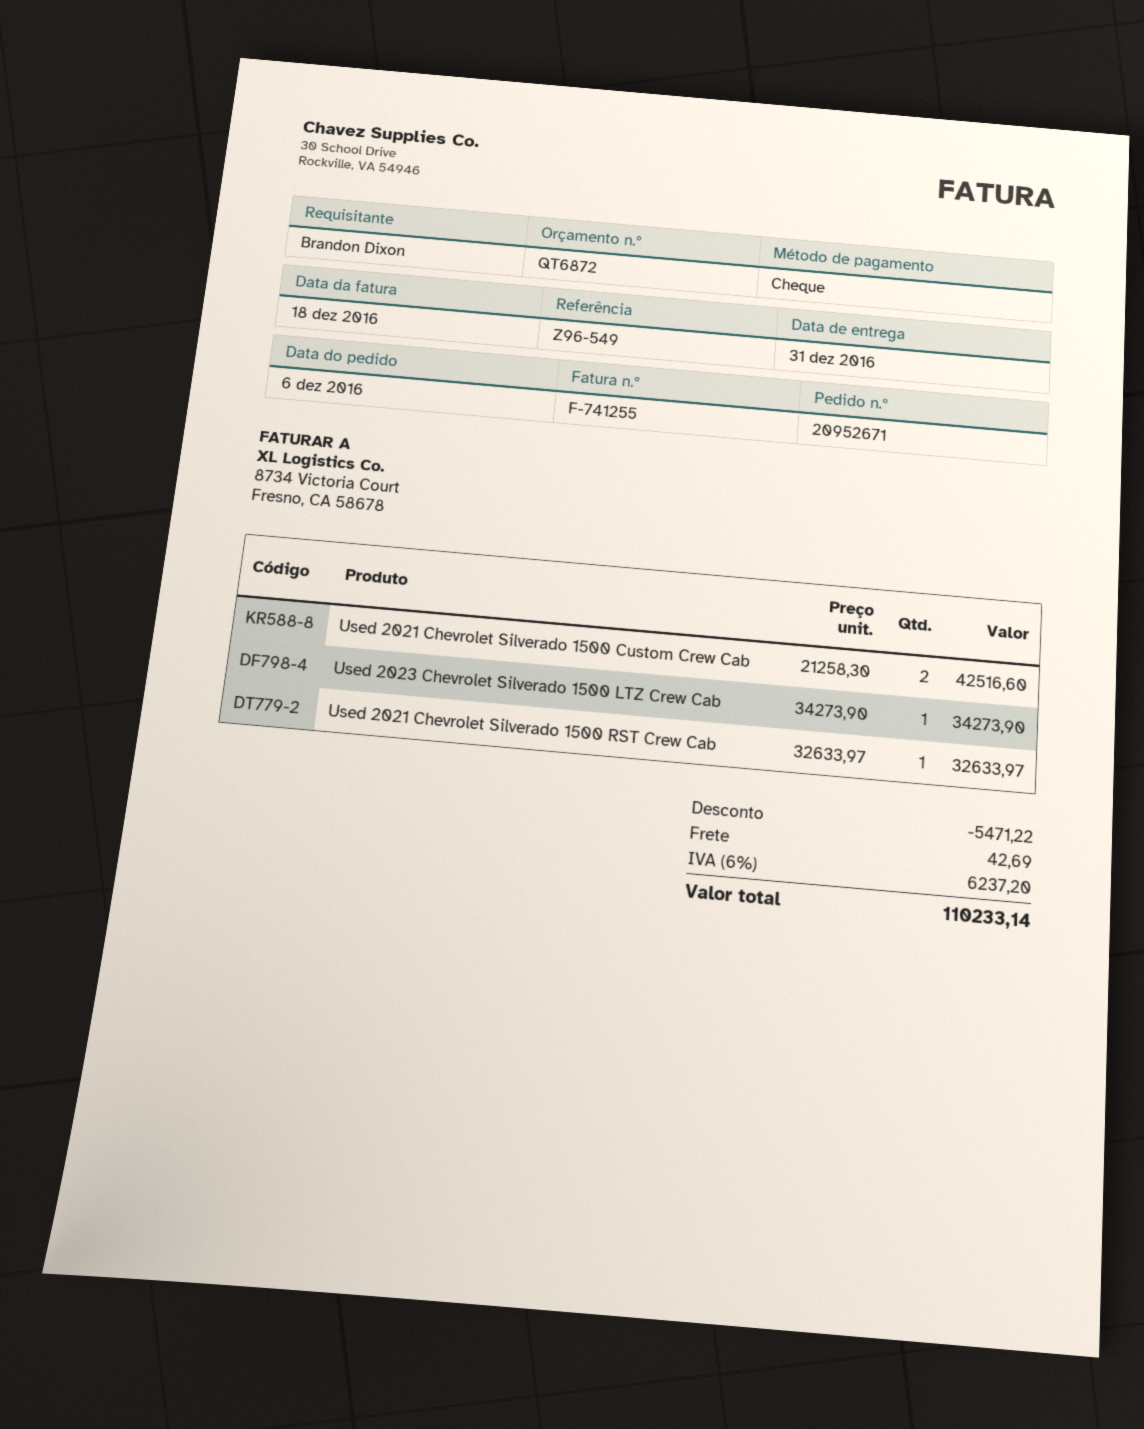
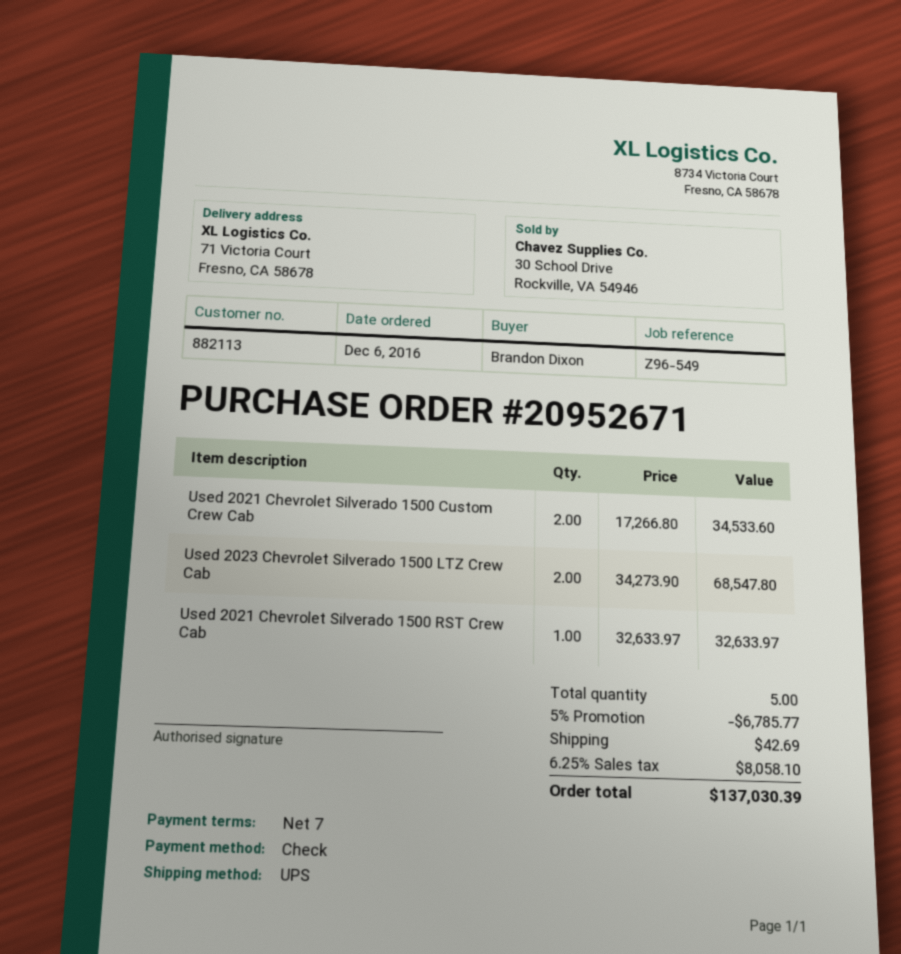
Used 2021 Chevrolet Silverado 1500 Custom Crew Cab: 2 x 21258.30 = 42516.60 -> 2 x 17266.80 = 34533.60
Used 2023 Chevrolet Silverado 1500 LTZ Crew Cab: 1 x 34273.90 = 34273.90 -> 2 x 34273.90 = 68547.80
discount: 5471.22 -> 6785.77
tax: 6% = 6237.20 -> 6.25% = 8058.10
total: 110233.14 -> 137030.39

